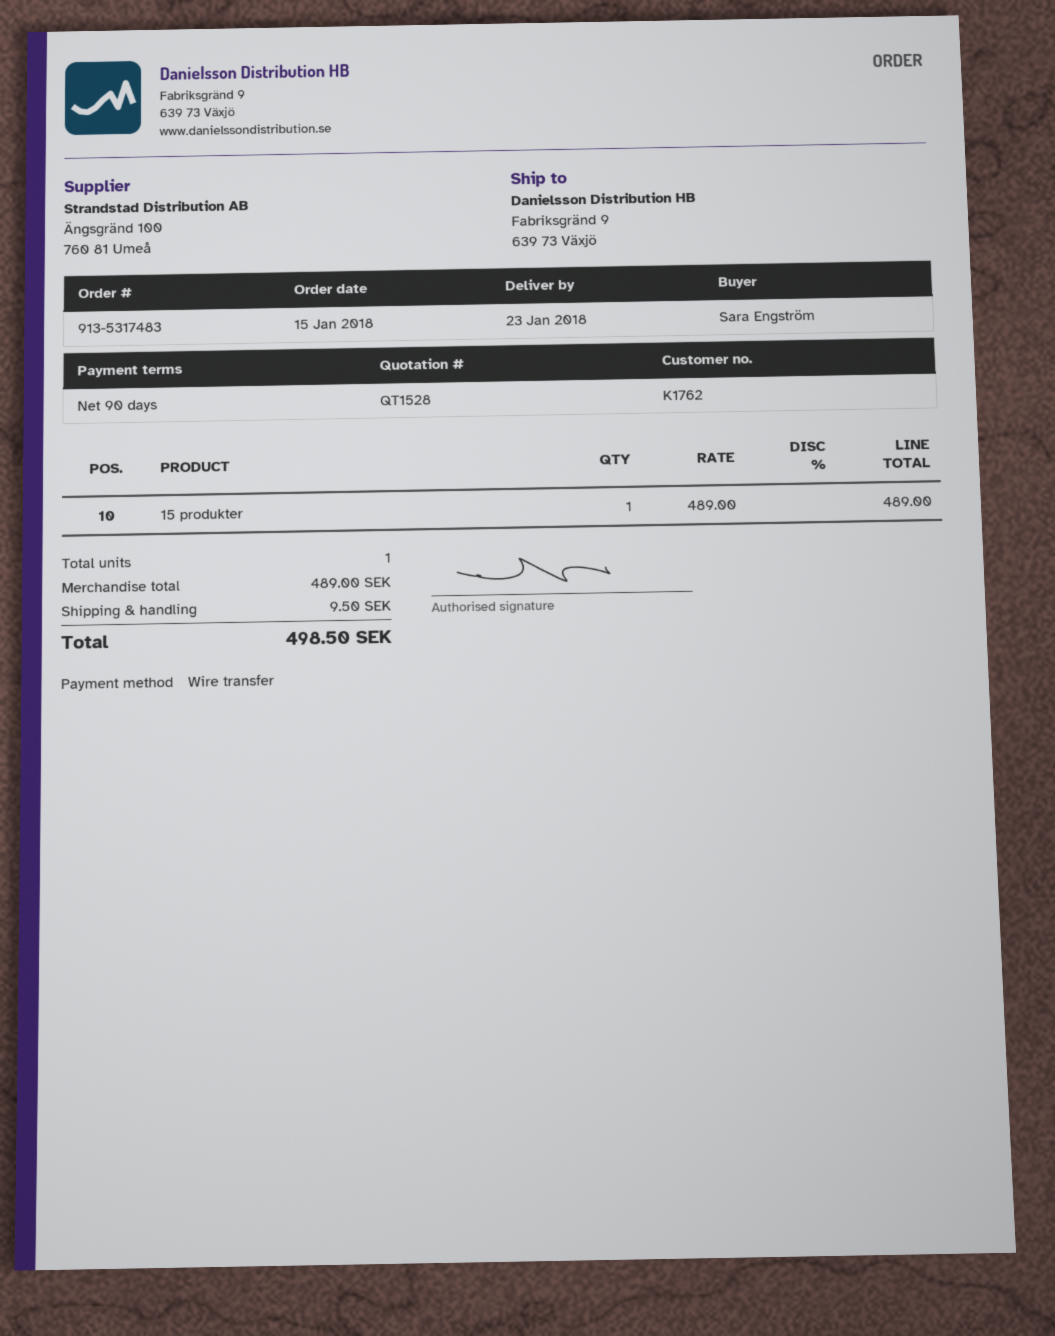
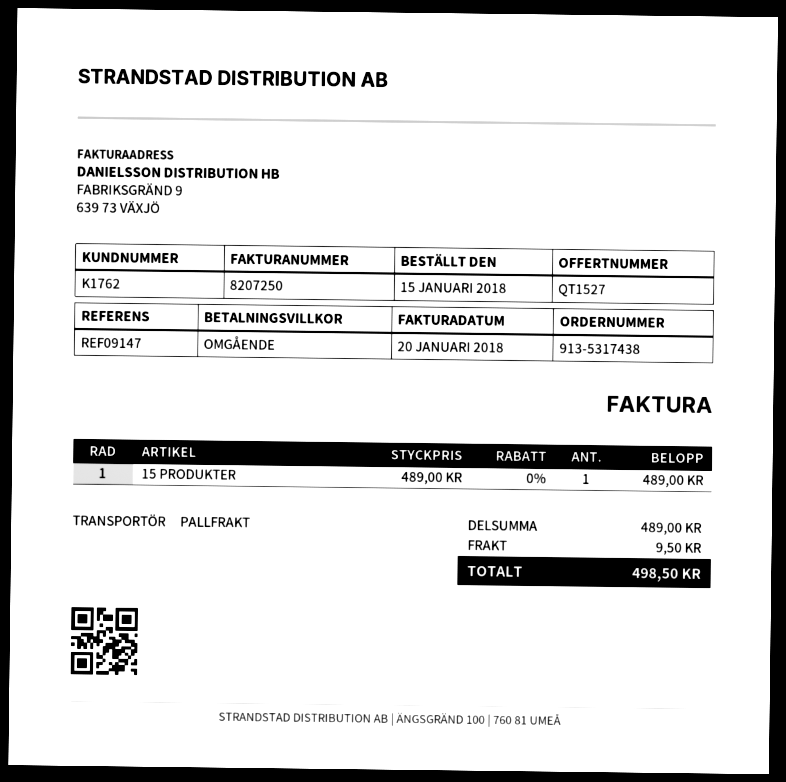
quote number: QT1528 -> QT1527
order number: 913-5317483 -> 913-5317438
payment terms: 90 days -> on receipt

